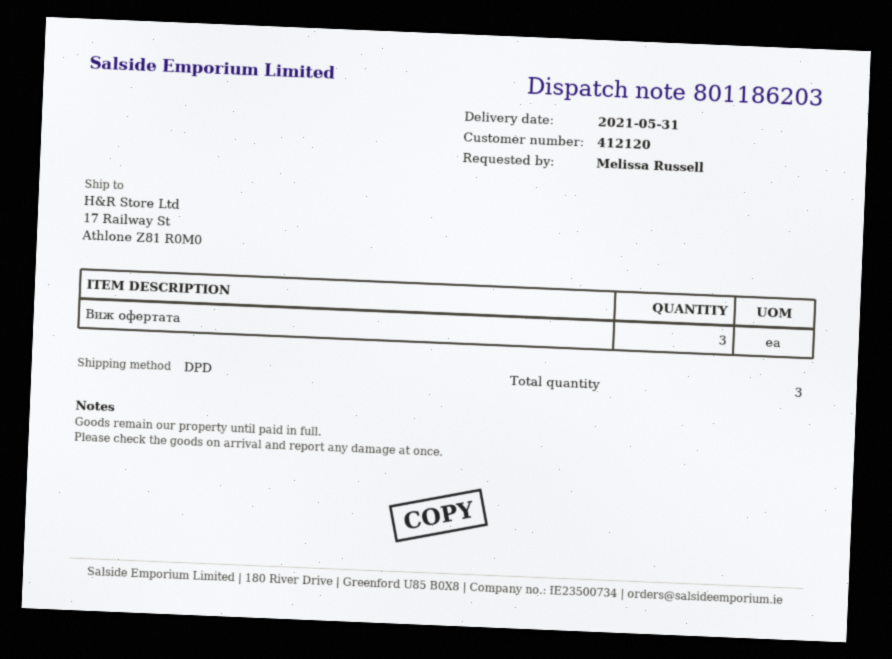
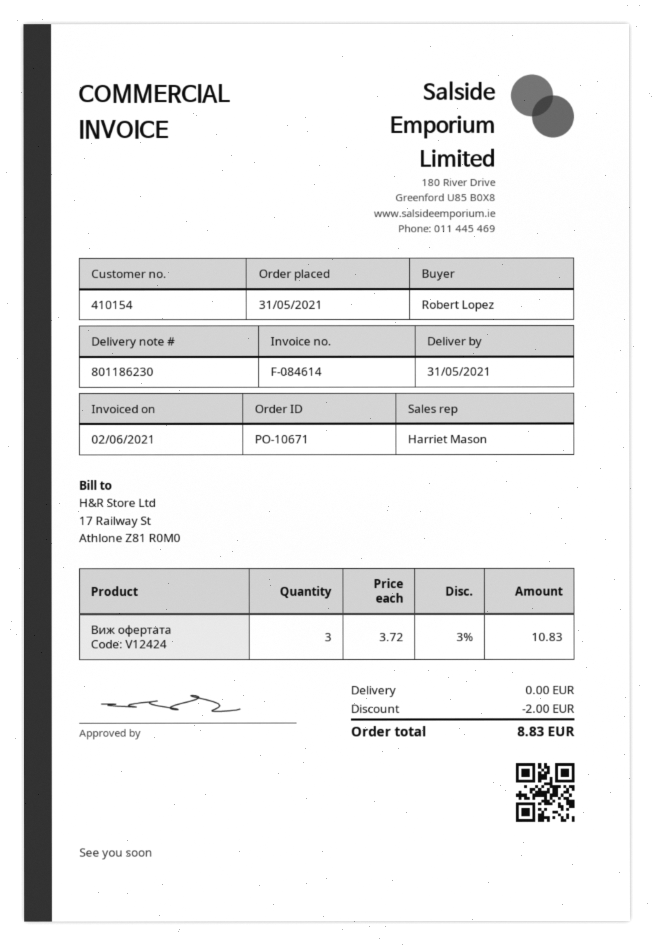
delivery note number: 801186203 -> 801186230
customer number: 412120 -> 410154
ordered by: Melissa Russell -> Robert Lopez

